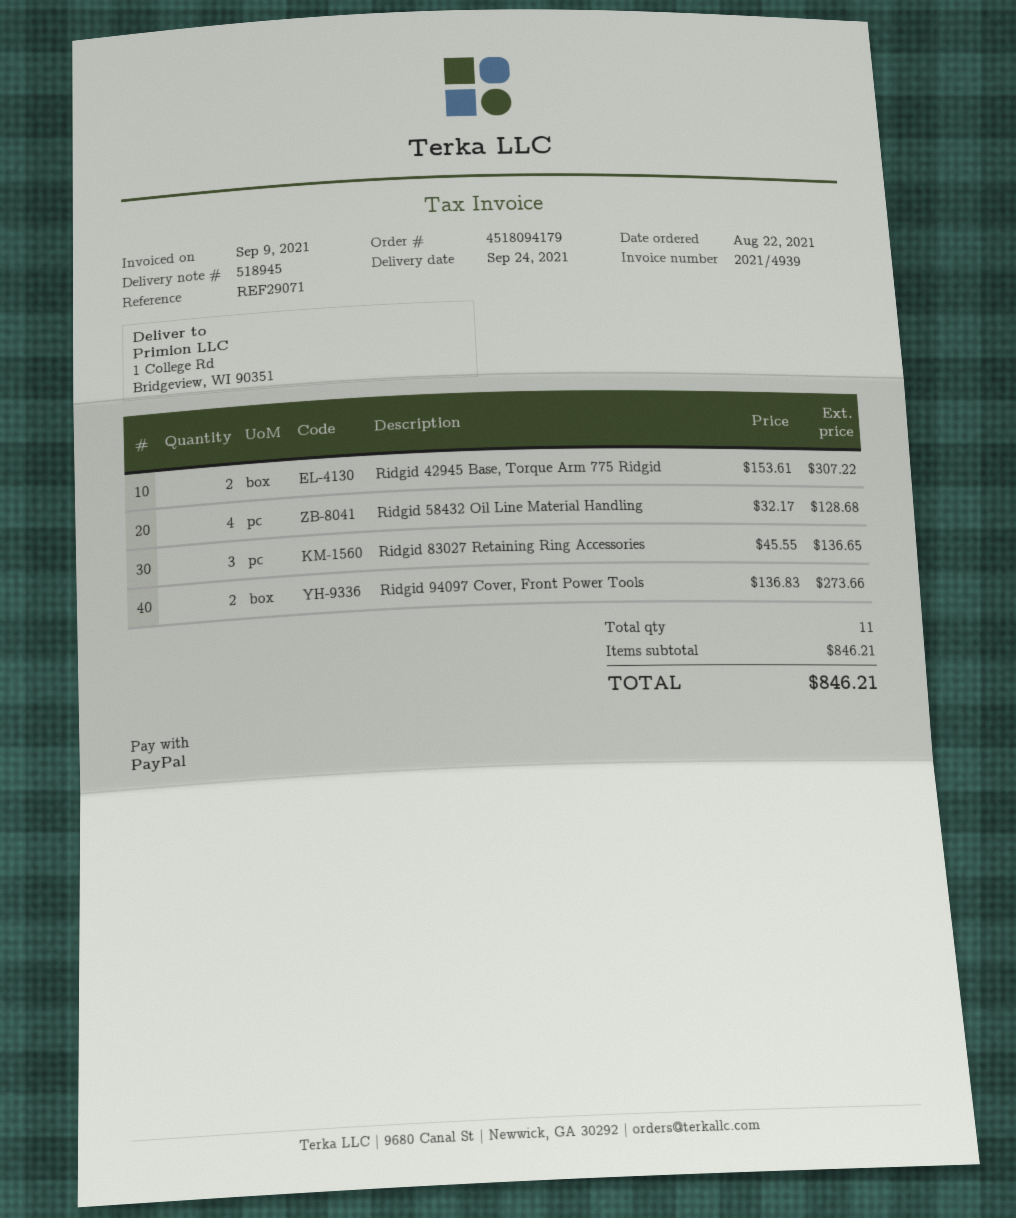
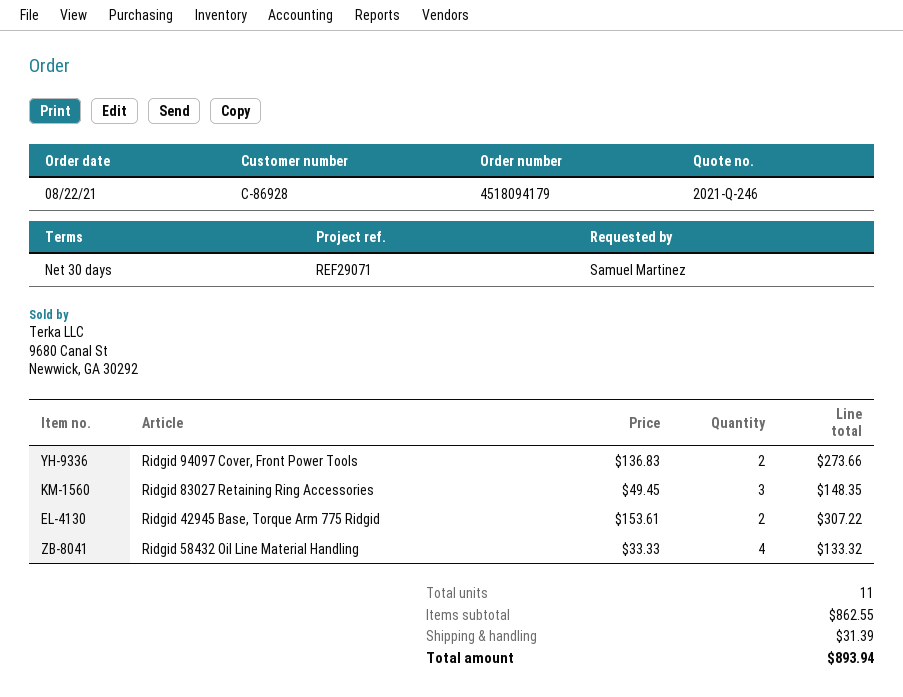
Ridgid 58432 Oil Line Material Handling: 4 x 32.17 = 128.68 -> 4 x 33.33 = 133.32
Ridgid 83027 Retaining Ring Accessories: 3 x 45.55 = 136.65 -> 3 x 49.45 = 148.35
subtotal: 846.21 -> 862.55
shipping: none -> 31.39
total: 846.21 -> 893.94

